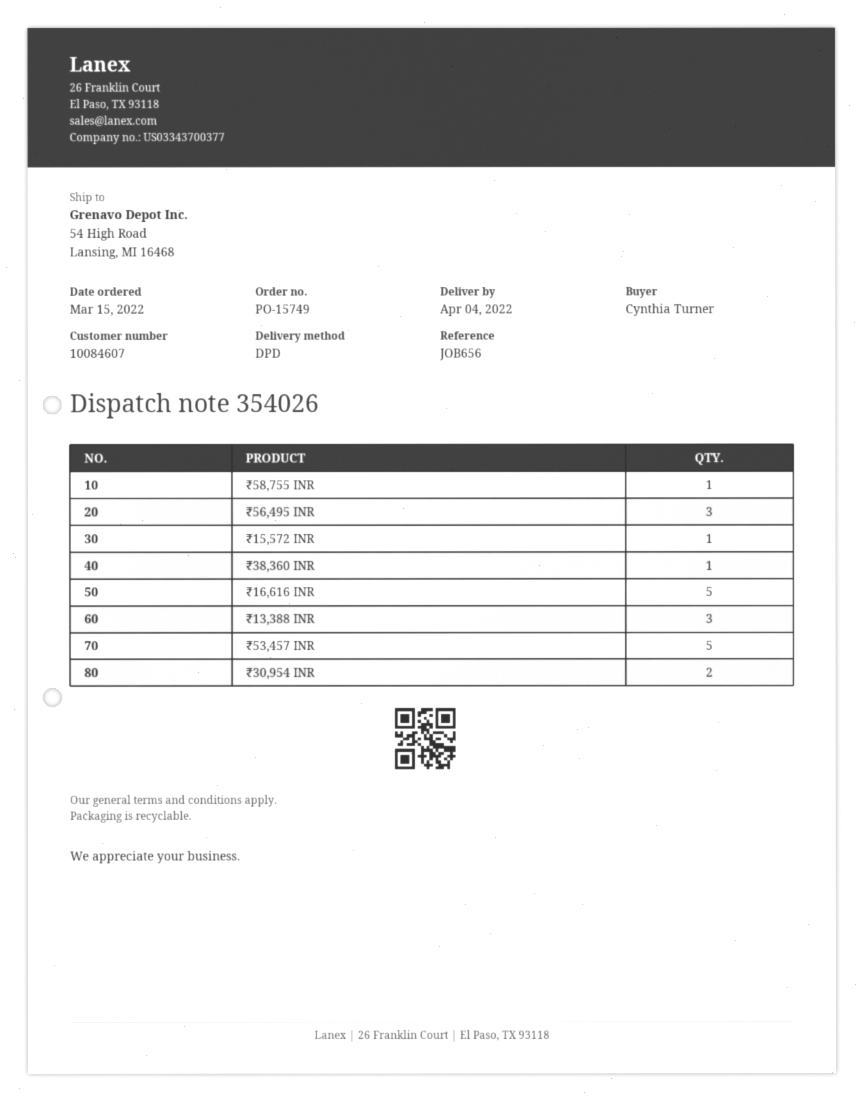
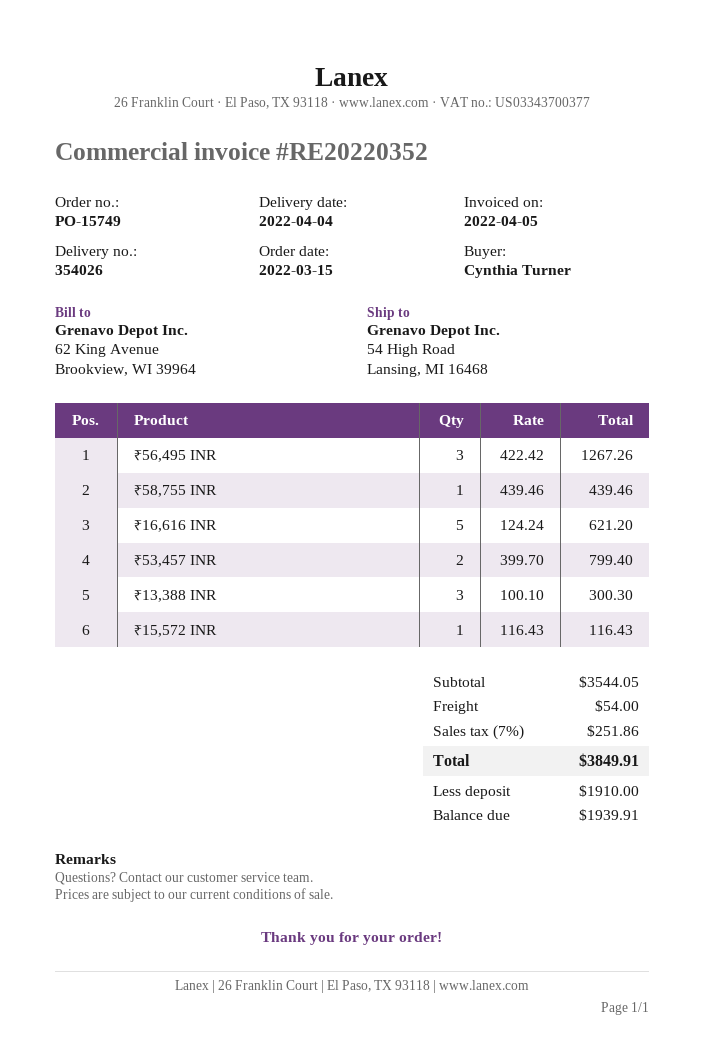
₹38,360 INR: 1 -> none
₹53,457 INR: 5 -> 2
₹30,954 INR: 2 -> none

